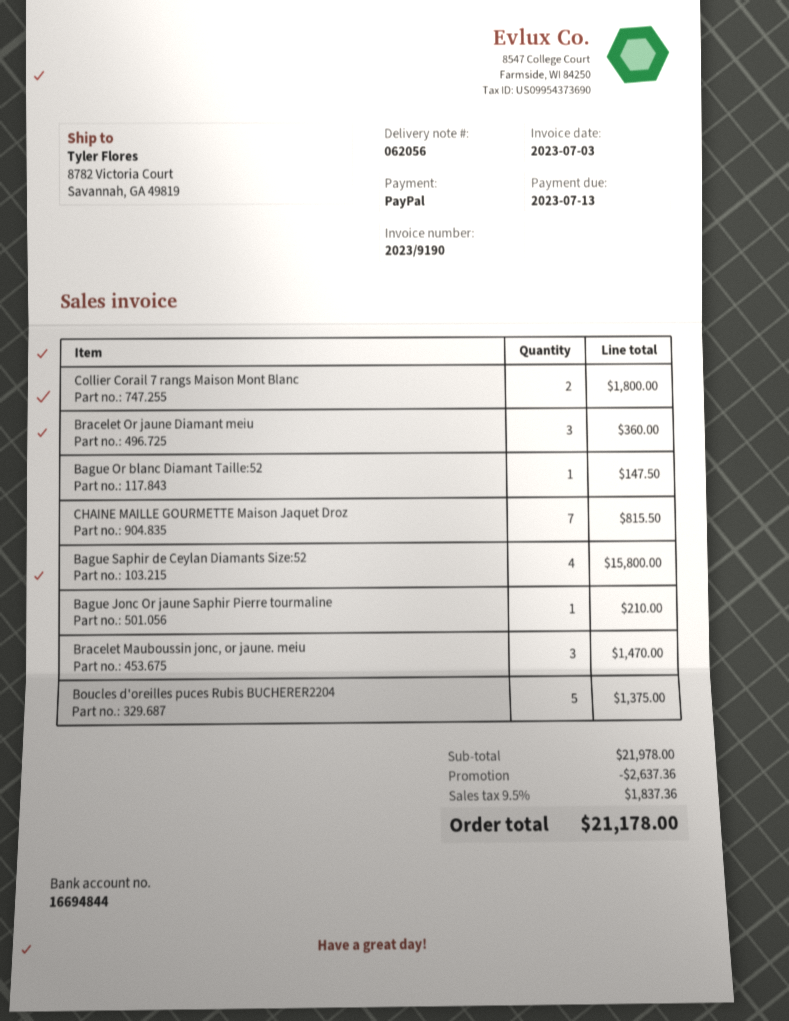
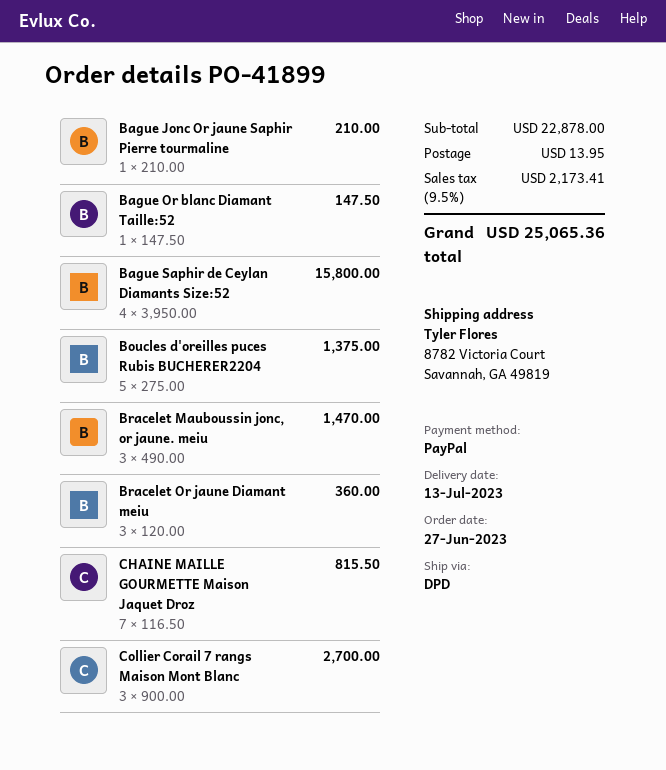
Collier Corail 7 rangs Maison Mont Blanc: 2 for 1800.00 -> 3 for 2700.00
subtotal: 21978.00 -> 22878.00
discount: 2637.36 -> none
shipping: none -> 13.95
tax: 9.5% = 1837.36 -> 9.5% = 2173.41
total: 21178.00 -> 25065.36

